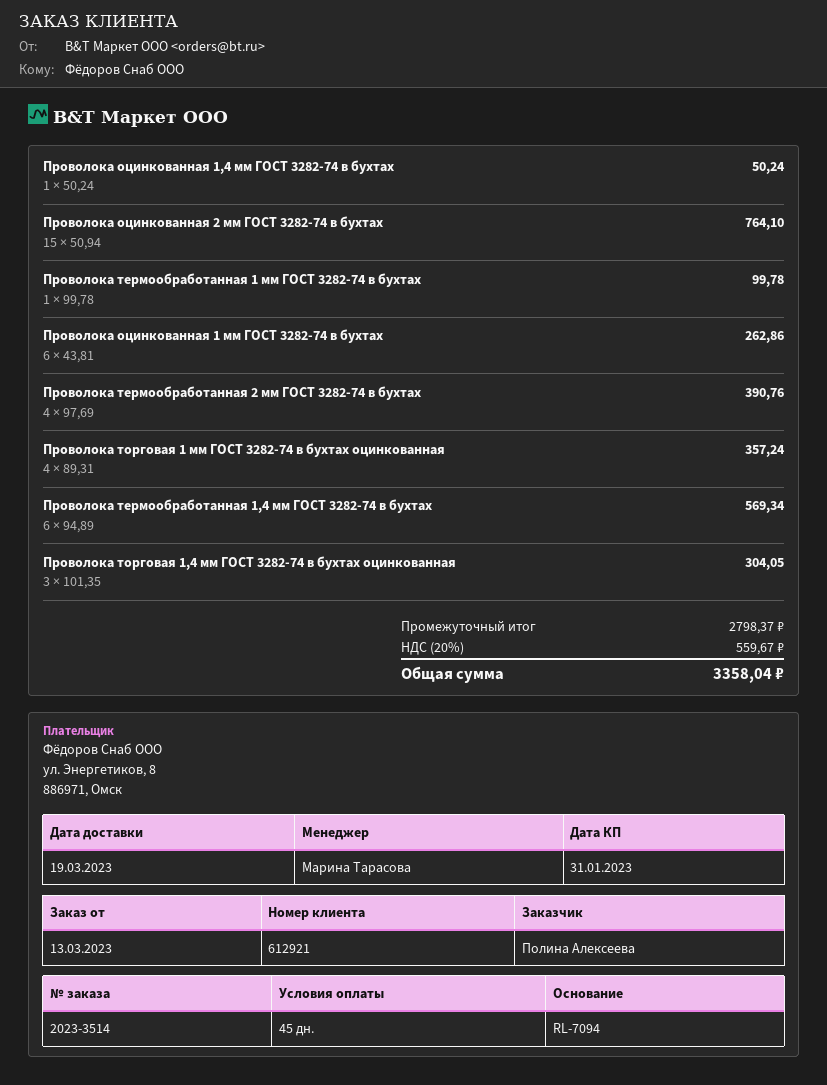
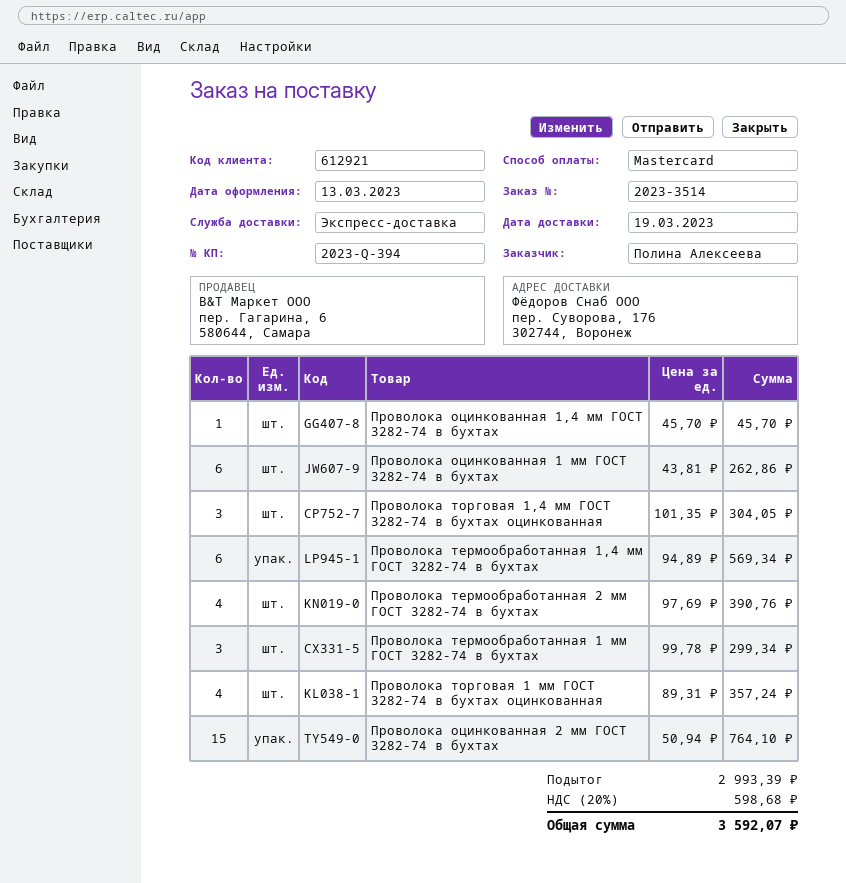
Проволока оцинкованная 1,4 мм ГОСТ 3282-74 в бухтах: 1 x 50.24 = 50.24 -> 1 x 45.70 = 45.70
Проволока термообработанная 1 мм ГОСТ 3282-74 в бухтах: 1 x 99.78 = 99.78 -> 3 x 99.78 = 299.34
subtotal: 2798.37 -> 2993.39
tax: 20% = 559.67 -> 20% = 598.68
total: 3358.04 -> 3592.07

